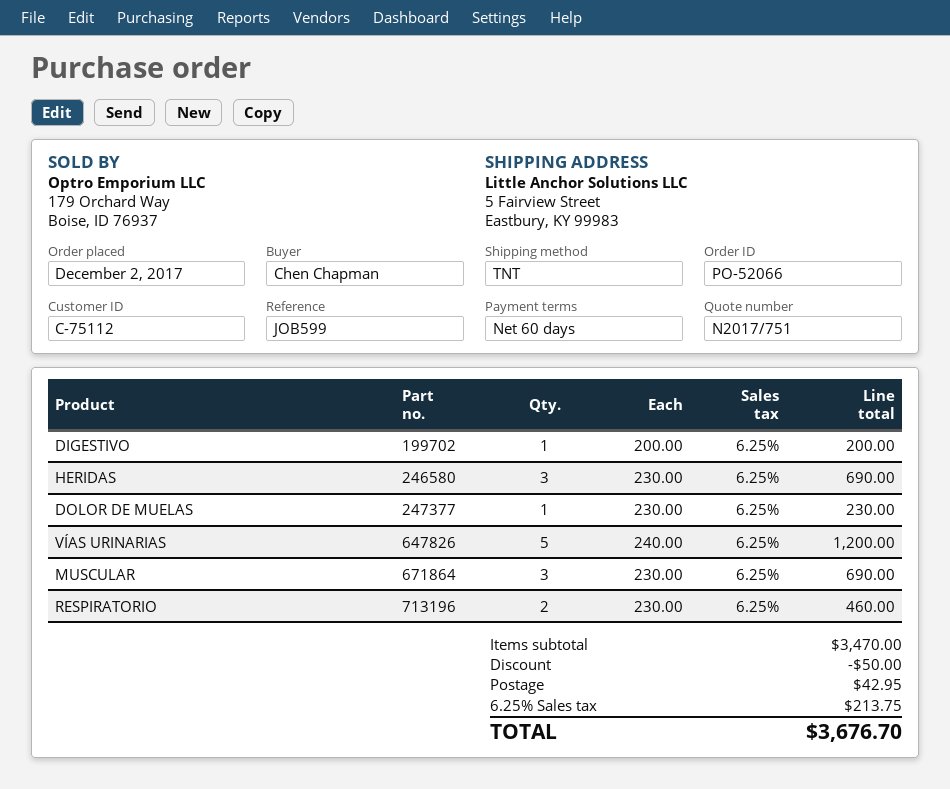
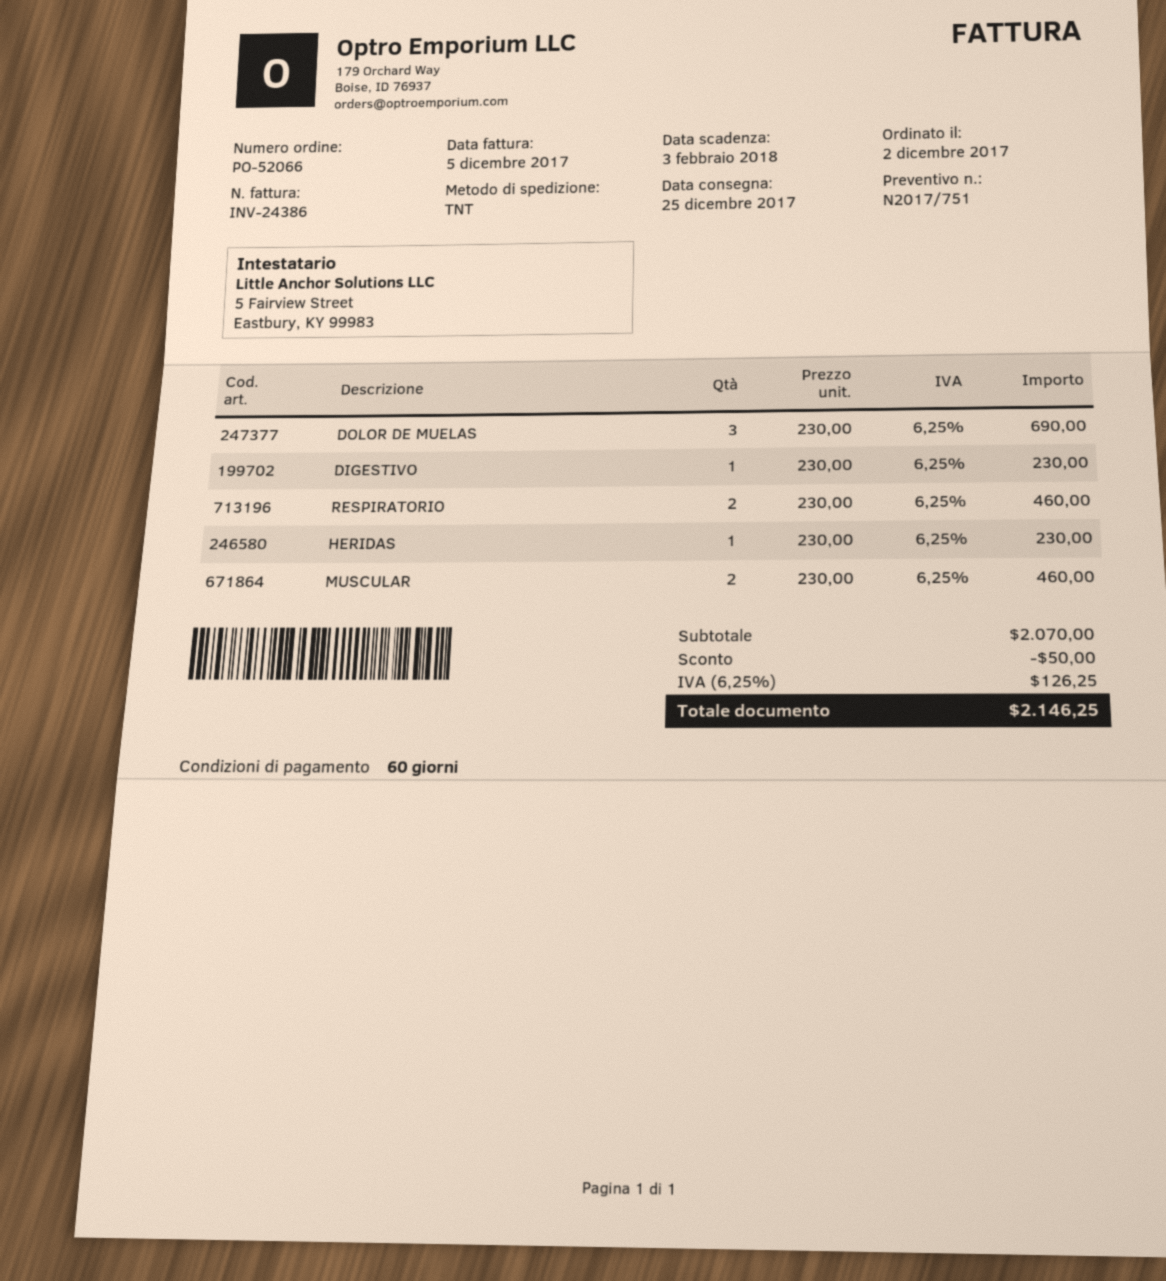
DIGESTIVO: 1 x 200.00 = 200.00 -> 1 x 230.00 = 230.00
HERIDAS: 3 x 230.00 = 690.00 -> 1 x 230.00 = 230.00
DOLOR DE MUELAS: 1 x 230.00 = 230.00 -> 3 x 230.00 = 690.00
VÍAS URINARIAS: 5 x 240.00 = 1200.00 -> none
MUSCULAR: 3 x 230.00 = 690.00 -> 2 x 230.00 = 460.00
subtotal: 3470.00 -> 2070.00
shipping: 42.95 -> none
tax: 6.25% = 213.75 -> 6.25% = 126.25
total: 3676.70 -> 2146.25

